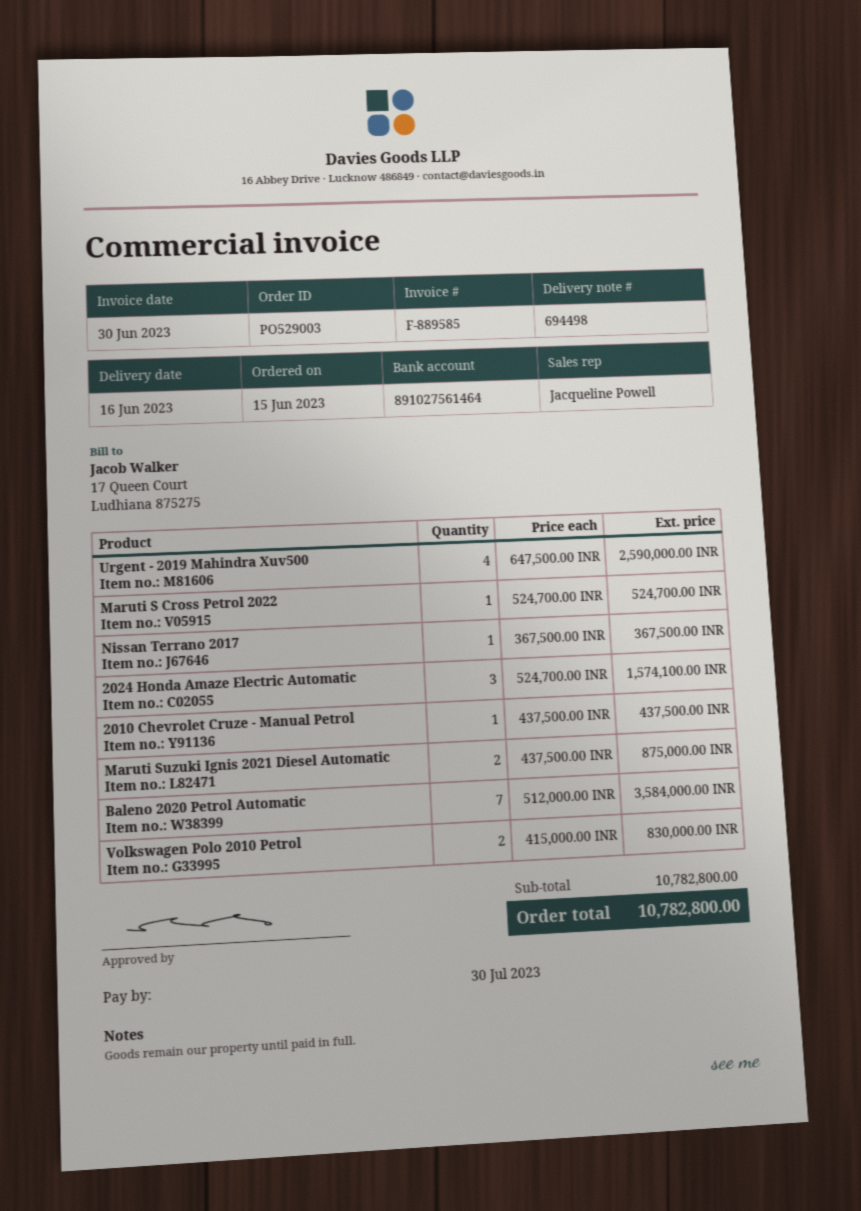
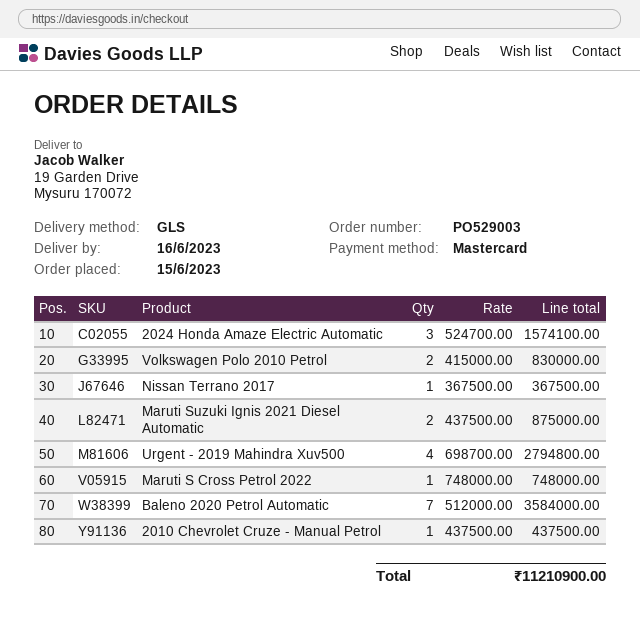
Urgent - 2019 Mahindra Xuv500: 4 x 647500.00 = 2590000.00 -> 4 x 698700.00 = 2794800.00
Maruti S Cross Petrol 2022: 1 x 524700.00 = 524700.00 -> 1 x 748000.00 = 748000.00
total: 10782800.00 -> 11210900.00

